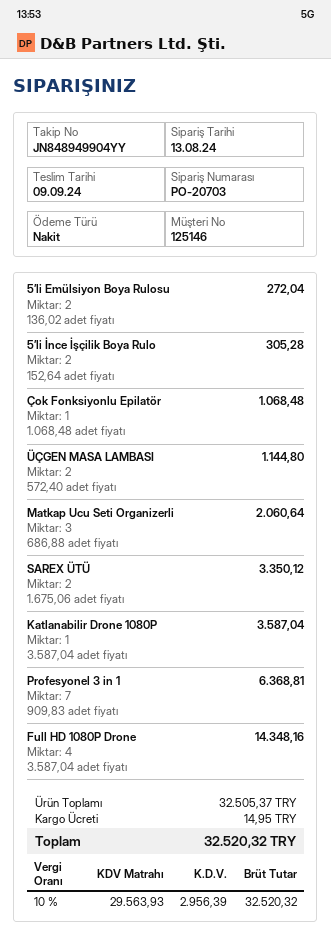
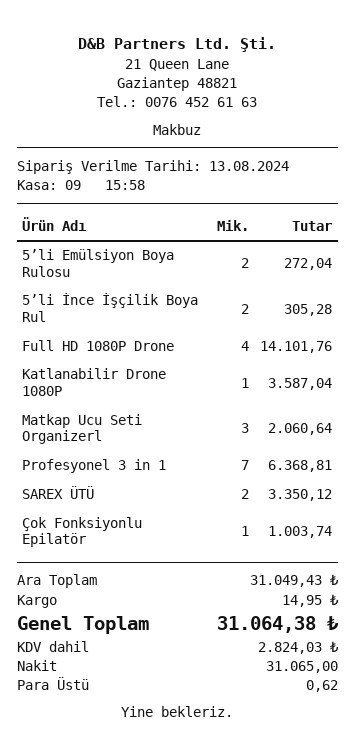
Çok Fonksiyonlu Epilatör: 1 for 1068.48 -> 1 for 1003.74
ÜÇGEN MASA LAMBASI: 2 for 1144.80 -> none
Full HD 1080P Drone: 4 for 14348.16 -> 4 for 14101.76
subtotal: 32505.37 -> 31049.43
tax: 2956.39 -> 2824.03
total: 32520.32 -> 31064.38

